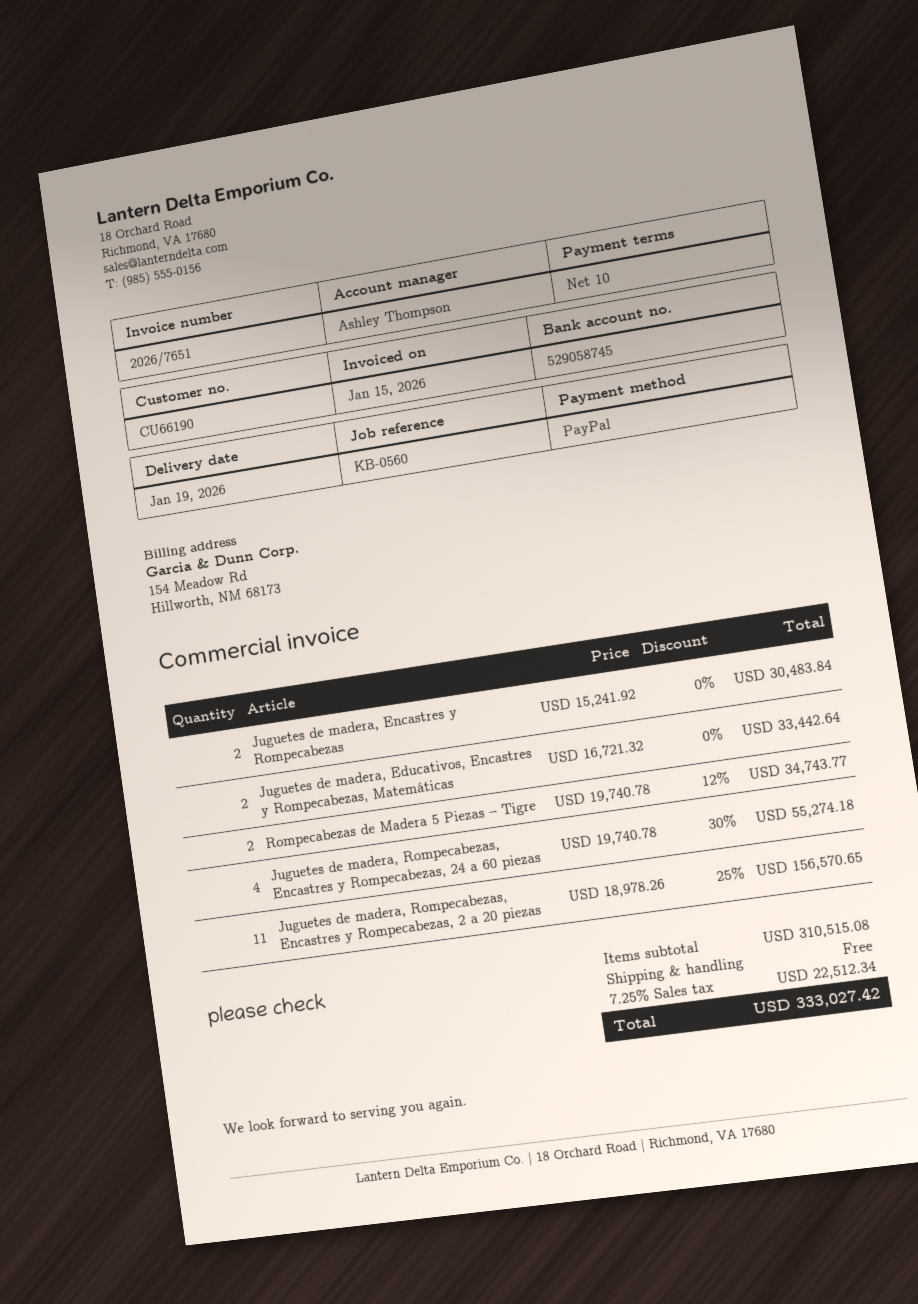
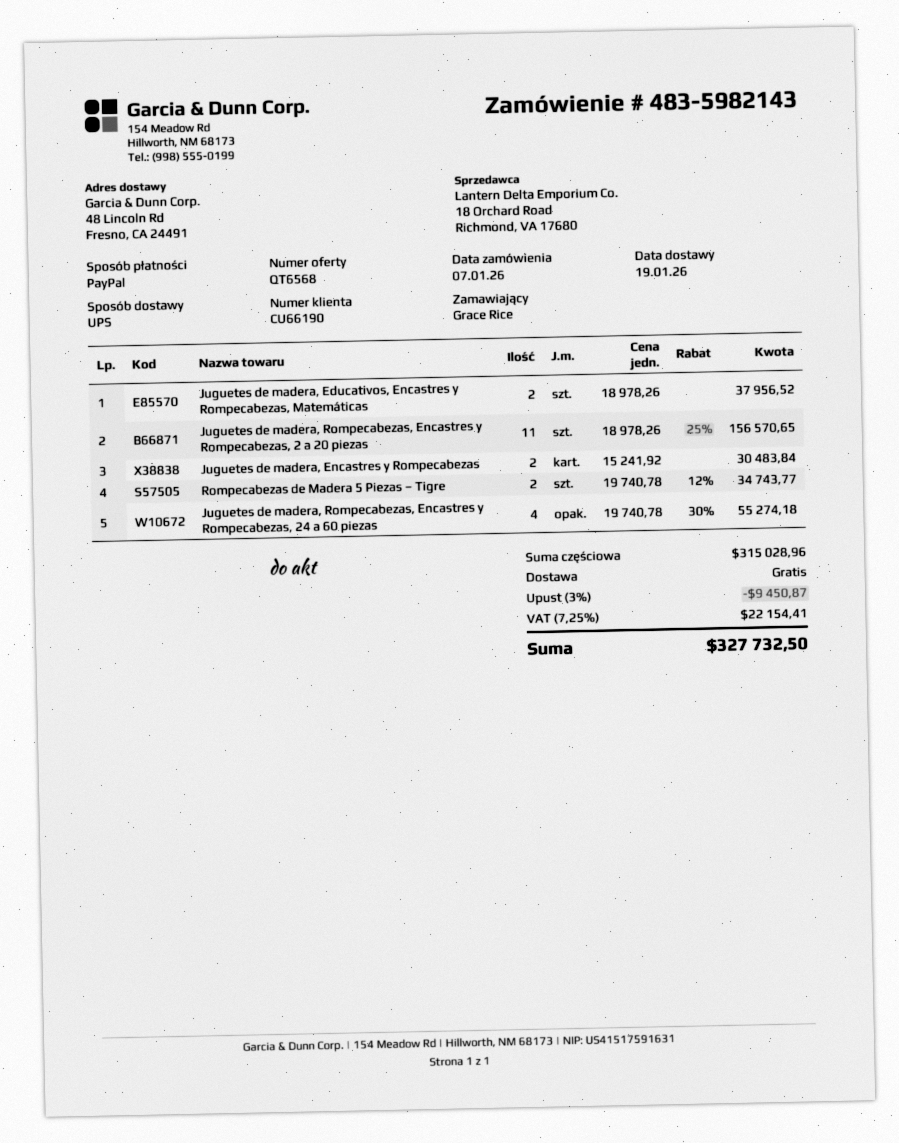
Juguetes de madera, Educativos, Encastres y Rompecabezas, Matemáticas: 2 x 16721.32 = 33442.64 -> 2 x 18978.26 = 37956.52
subtotal: 310515.08 -> 315028.96
discount: none -> 3% = 9450.87
tax: 7.25% = 22512.34 -> 7.25% = 22154.41
total: 333027.42 -> 327732.50

